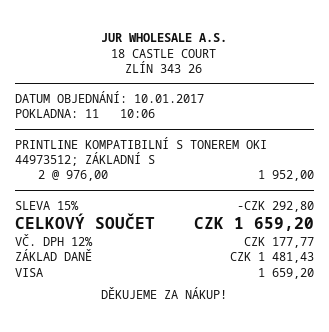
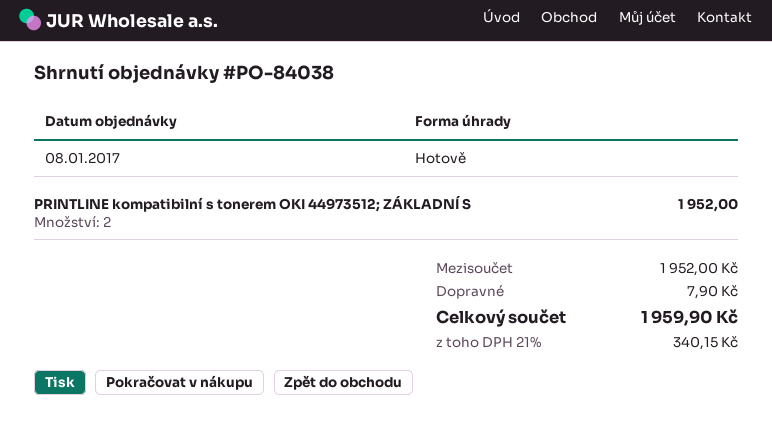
order date: 2017-01-10 -> 2017-01-08
payment method: Visa -> cash
discount: 15% = 292.80 -> none
shipping: none -> 7.90
tax: 12% = 177.77 -> 21% = 340.15
total: 1659.20 -> 1959.90

